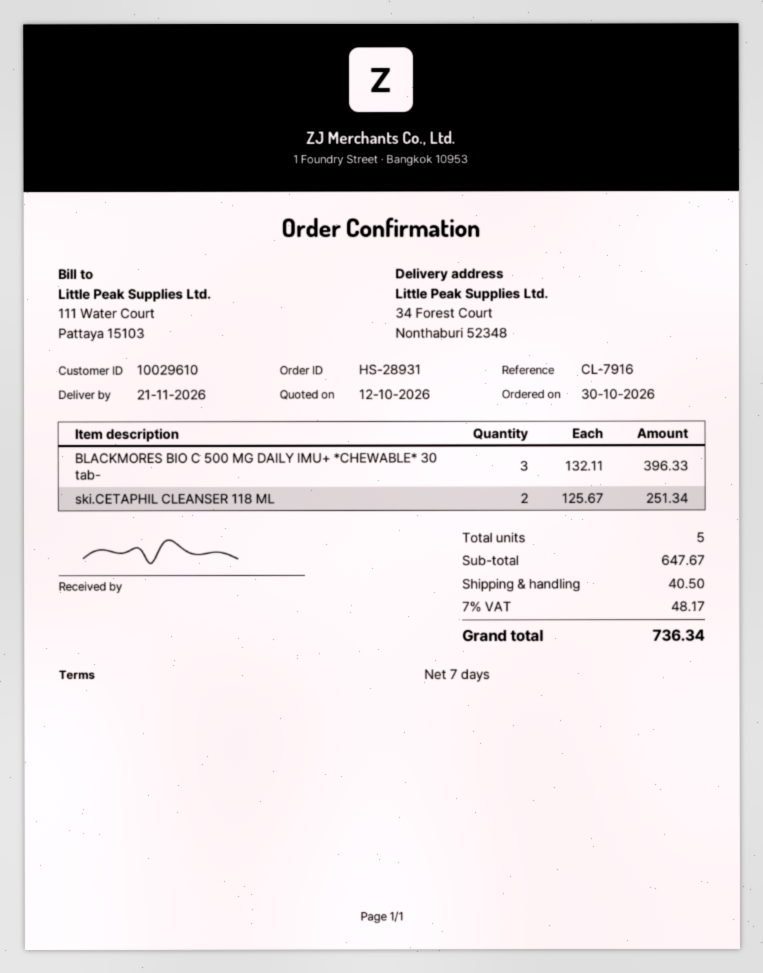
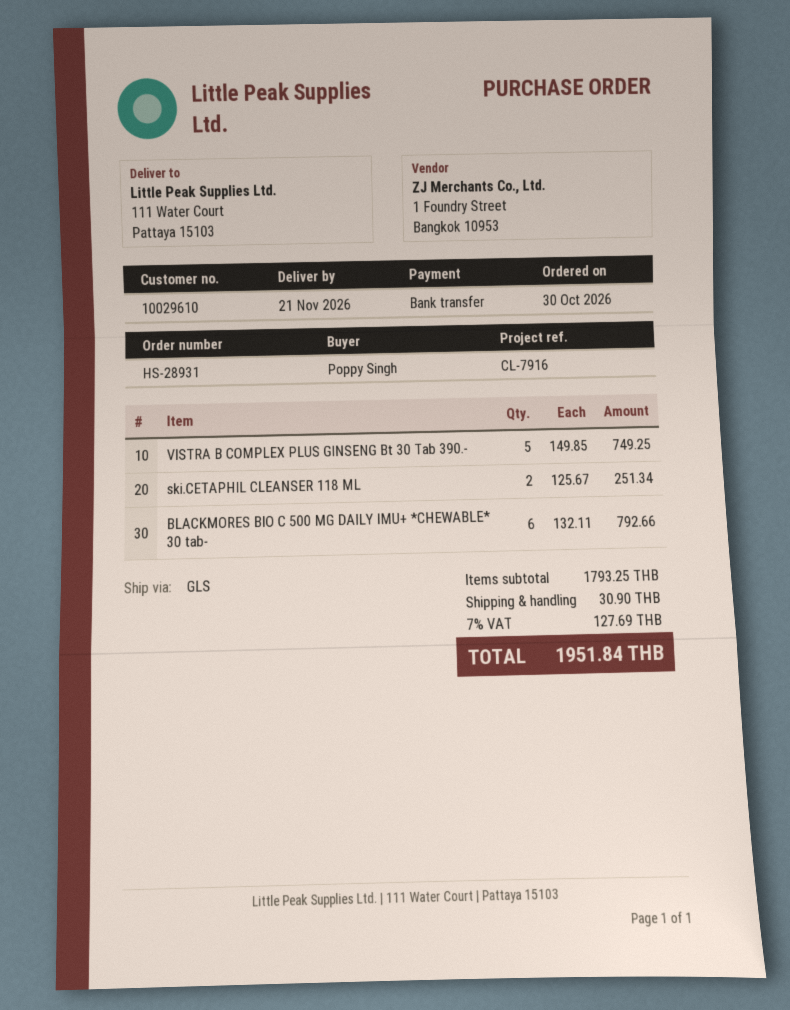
ship to: 34 Forest Court, Nonthaburi 52348 -> 111 Water Court, Pattaya 15103
BLACKMORES BIO C 500 MG DAILY IMU+ *CHEWABLE* 30 tab-: 3 x 132.11 = 396.33 -> 6 x 132.11 = 792.66
VISTRA B COMPLEX PLUS GINSENG Bt 30 Tab 390.-: none -> 5 x 149.85 = 749.25
subtotal: 647.67 -> 1793.25
shipping: 40.50 -> 30.90
tax: 7% = 48.17 -> 7% = 127.69
total: 736.34 -> 1951.84

